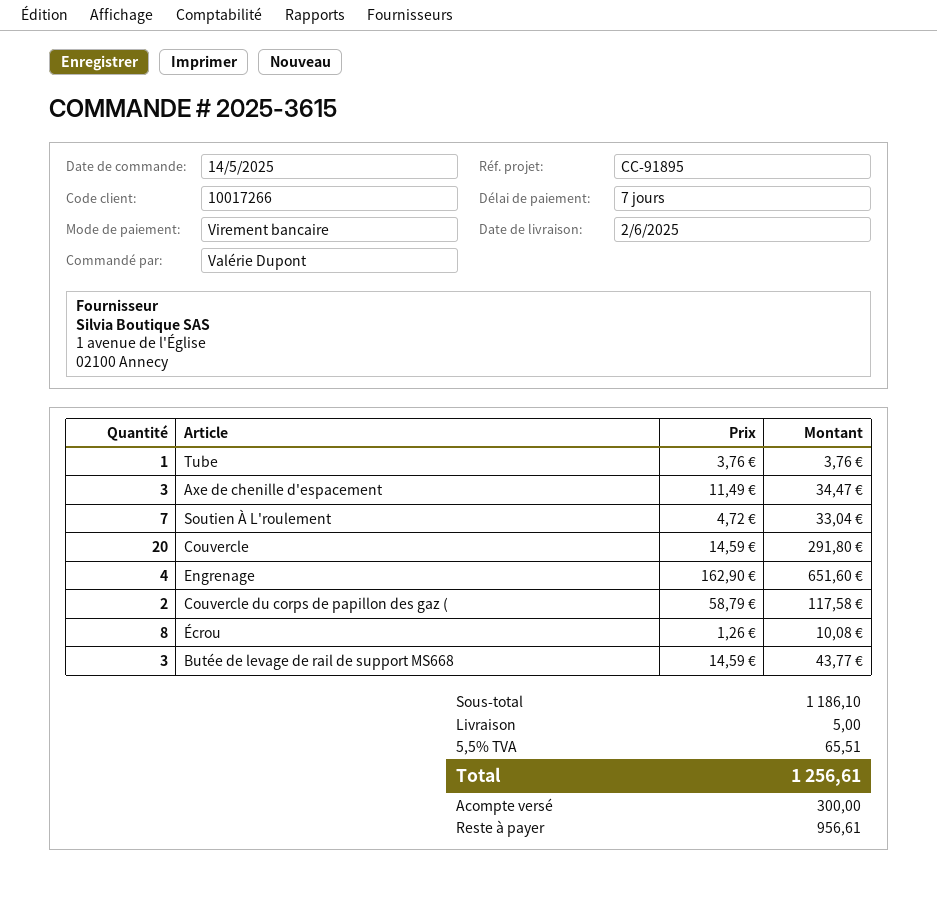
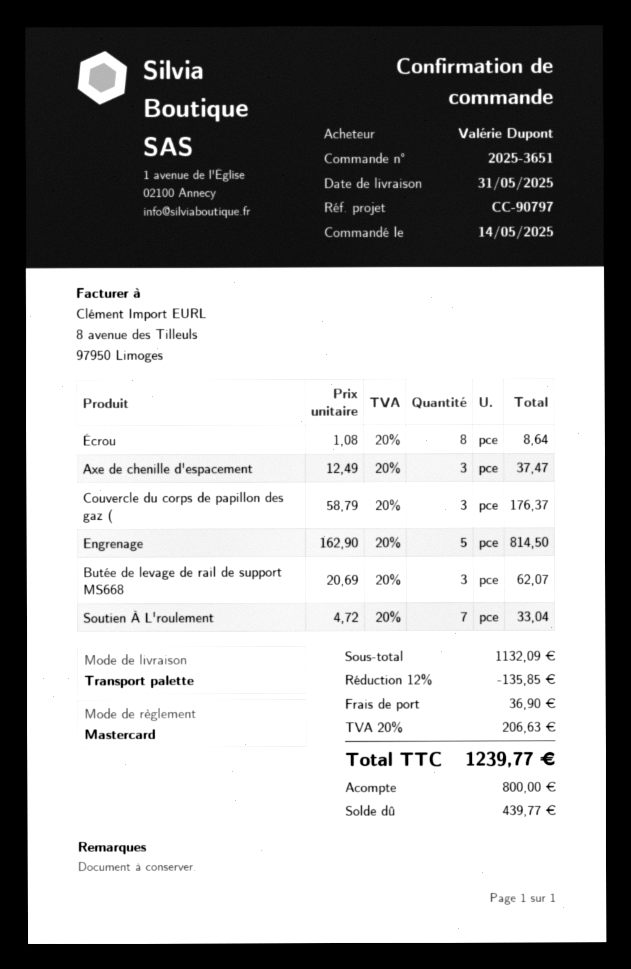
order number: 2025-3615 -> 2025-3651
delivery date: 2025-06-02 -> 2025-05-31
reference: CC-91895 -> CC-90797
payment method: bank transfer -> Mastercard
Tube: 1 x 3.76 = 3.76 -> none
Axe de chenille d'espacement: 3 x 11.49 = 34.47 -> 3 x 12.49 = 37.47
Couvercle: 20 x 14.59 = 291.80 -> none
Engrenage: 4 x 162.90 = 651.60 -> 5 x 162.90 = 814.50
Couvercle du corps de papillon des gaz (: 2 x 58.79 = 117.58 -> 3 x 58.79 = 176.37
Écrou: 8 x 1.26 = 10.08 -> 8 x 1.08 = 8.64
Butée de levage de rail de support MS668: 3 x 14.59 = 43.77 -> 3 x 20.69 = 62.07
subtotal: 1186.10 -> 1132.09
discount: none -> 12% = 135.85
shipping: 5.00 -> 36.90
tax: 5.5% = 65.51 -> 20% = 206.63
total: 1256.61 -> 1239.77
deposit: 300.00 -> 800.00
balance: 956.61 -> 439.77

